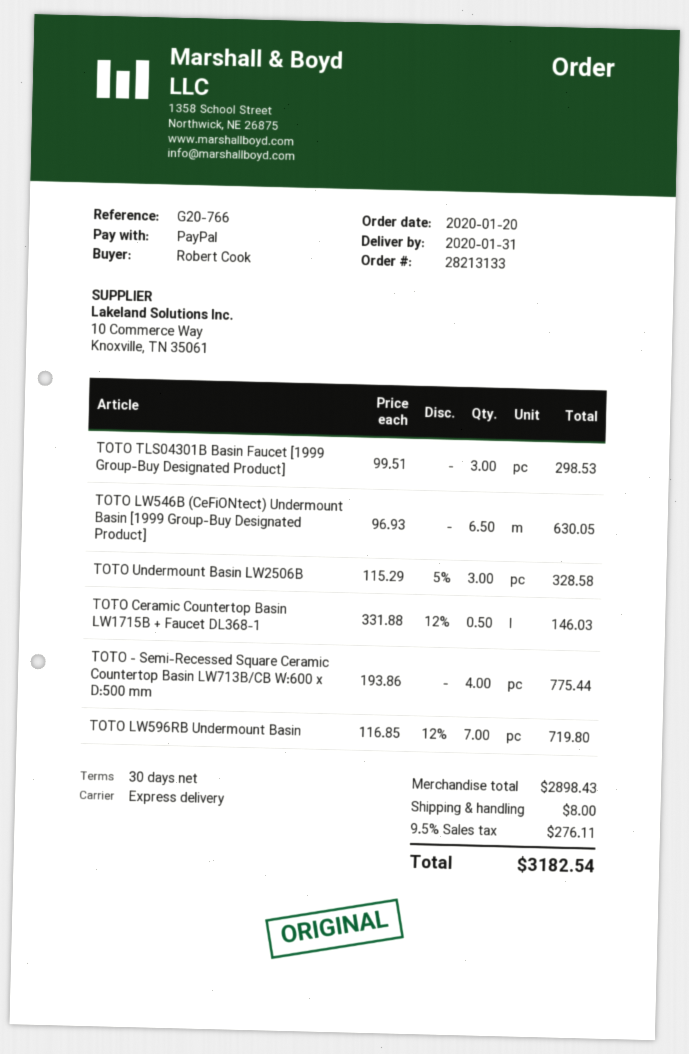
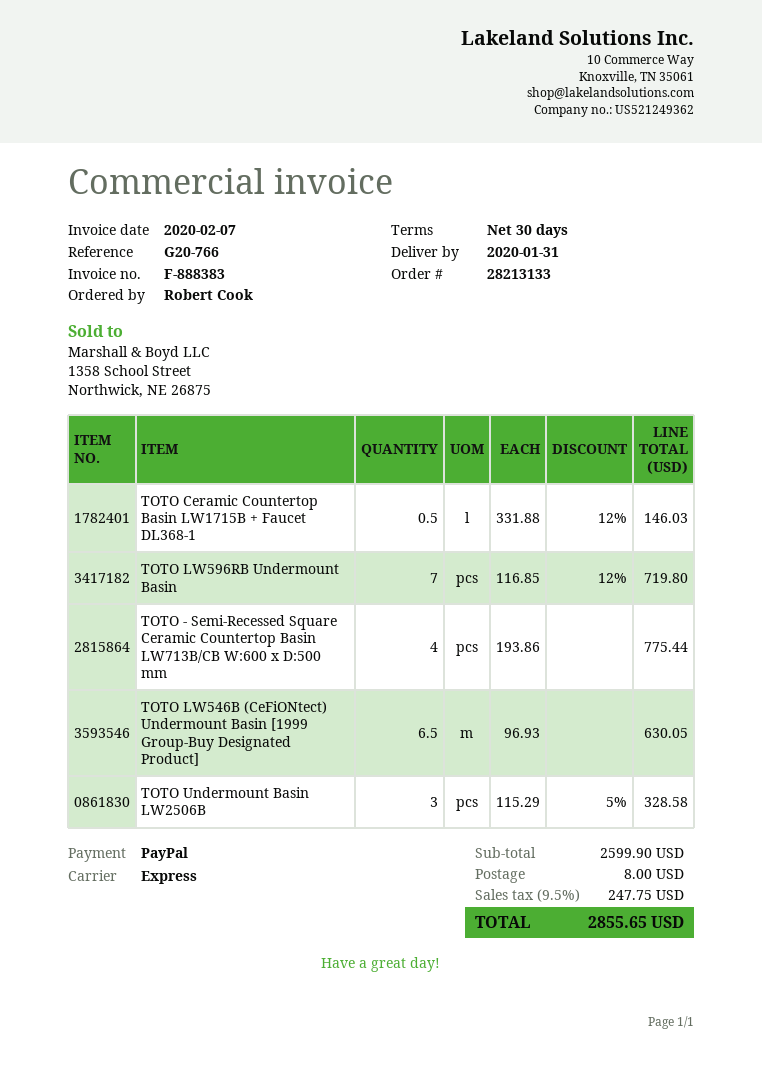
TOTO TLS04301B Basin Faucet [1999 Group-Buy Designated Product]: 3 x 99.51 = 298.53 -> none
subtotal: 2898.43 -> 2599.90
tax: 9.5% = 276.11 -> 9.5% = 247.75
total: 3182.54 -> 2855.65

